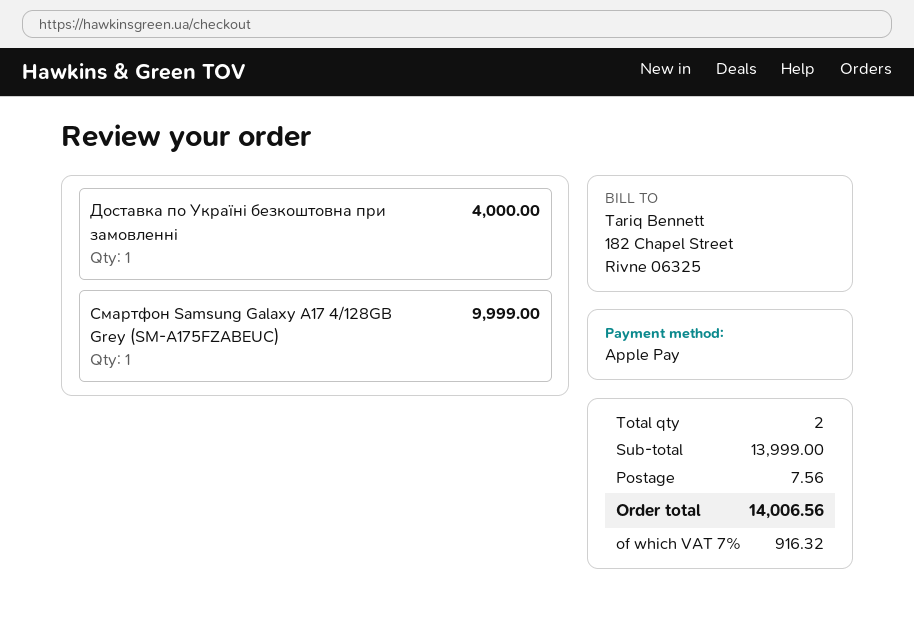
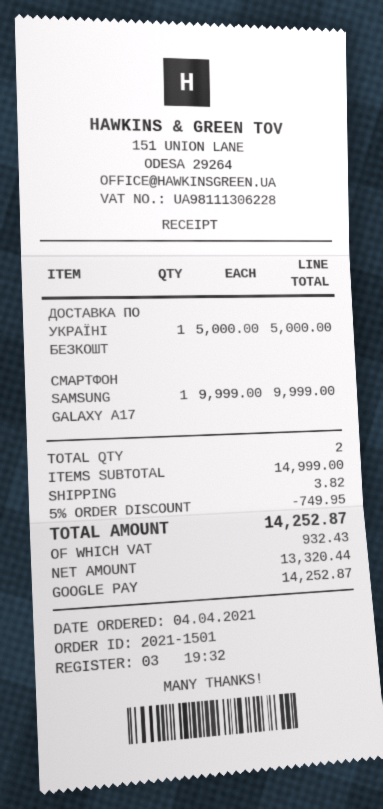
payment method: Apple Pay -> Google Pay
Доставка по Україні безкоштовна при замовленні: 1 for 4000.00 -> 1 for 5000.00
subtotal: 13999.00 -> 14999.00
discount: none -> 5% = 749.95
shipping: 7.56 -> 3.82
tax: 916.32 -> 932.43
total: 14006.56 -> 14252.87

